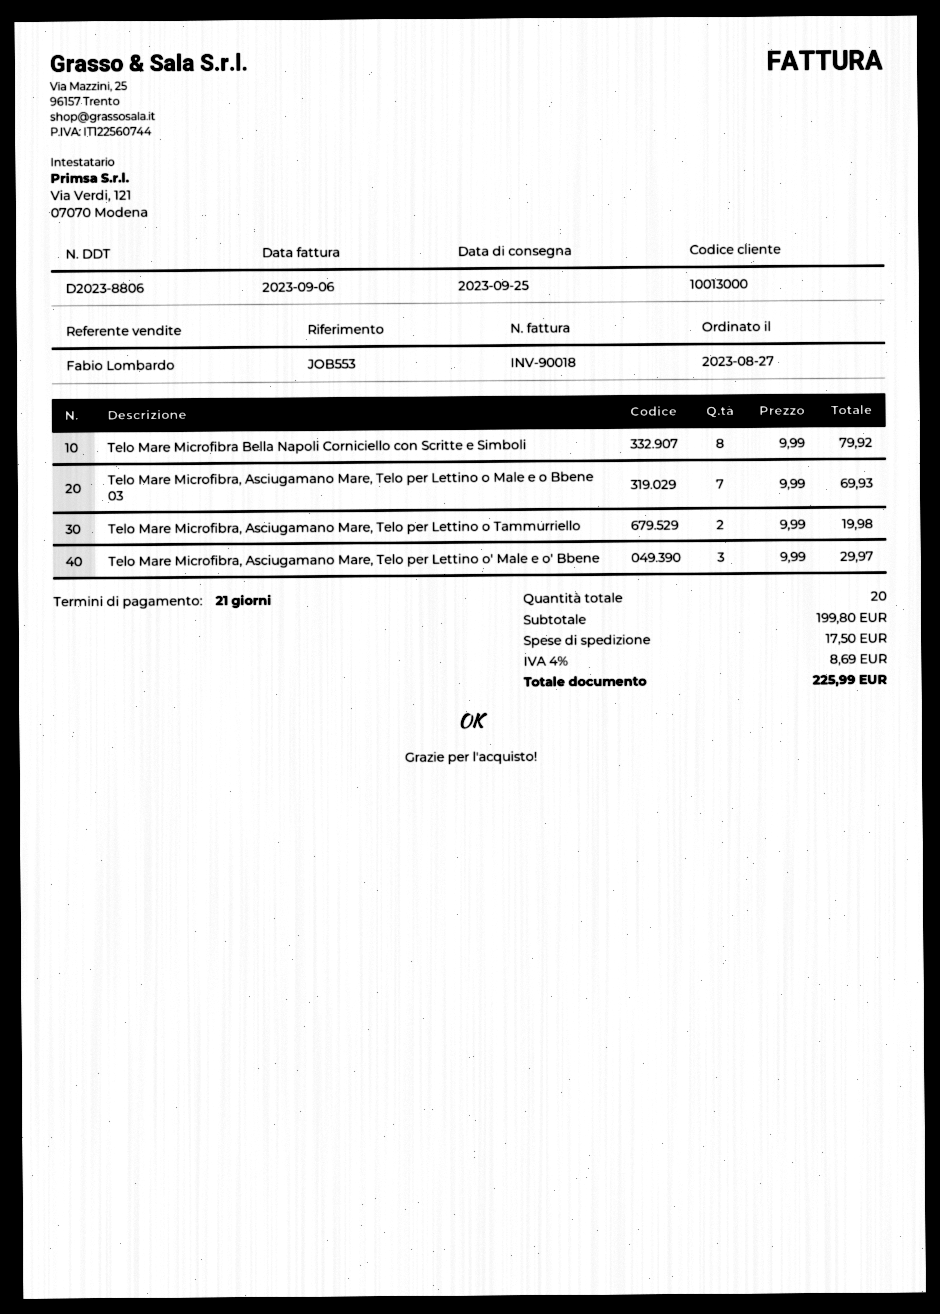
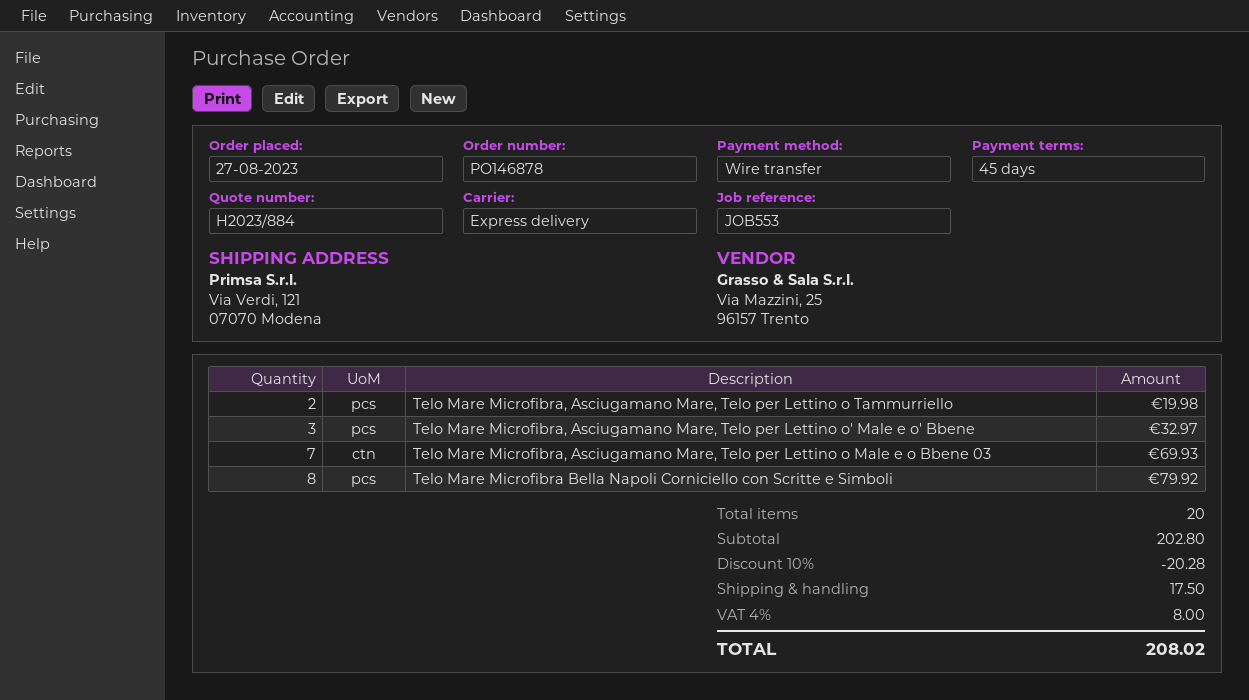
payment terms: 21 days -> 45 days
Telo Mare Microfibra, Asciugamano Mare, Telo per Lettino o' Male e o' Bbene: 3 for 29.97 -> 3 for 32.97
subtotal: 199.80 -> 202.80
discount: none -> 10% = 20.28
tax: 4% = 8.69 -> 4% = 8.00
total: 225.99 -> 208.02

